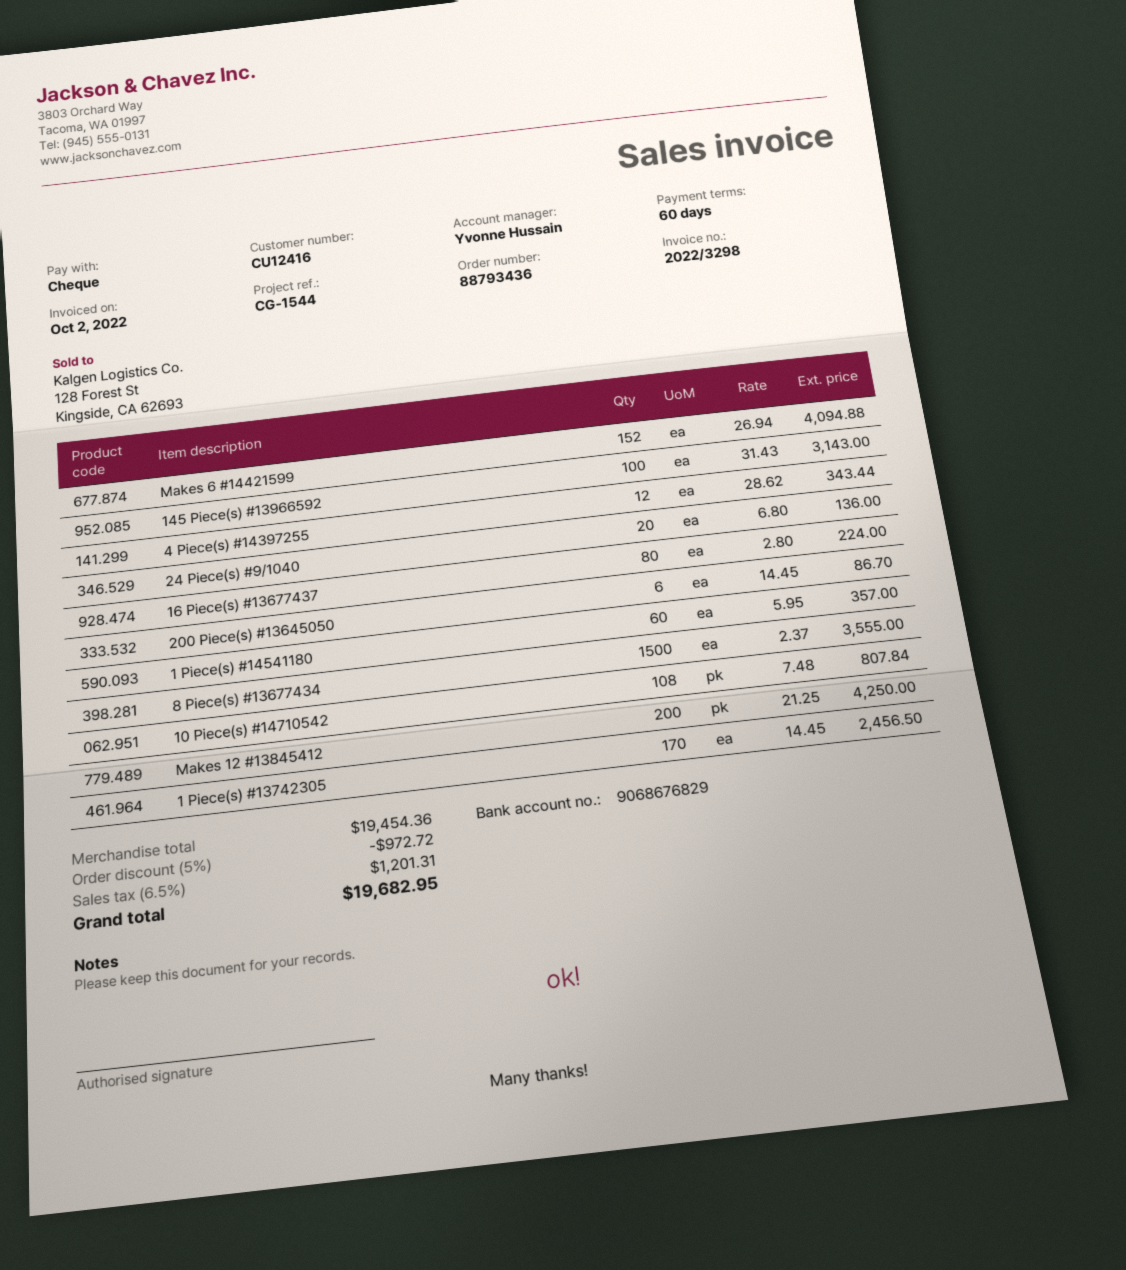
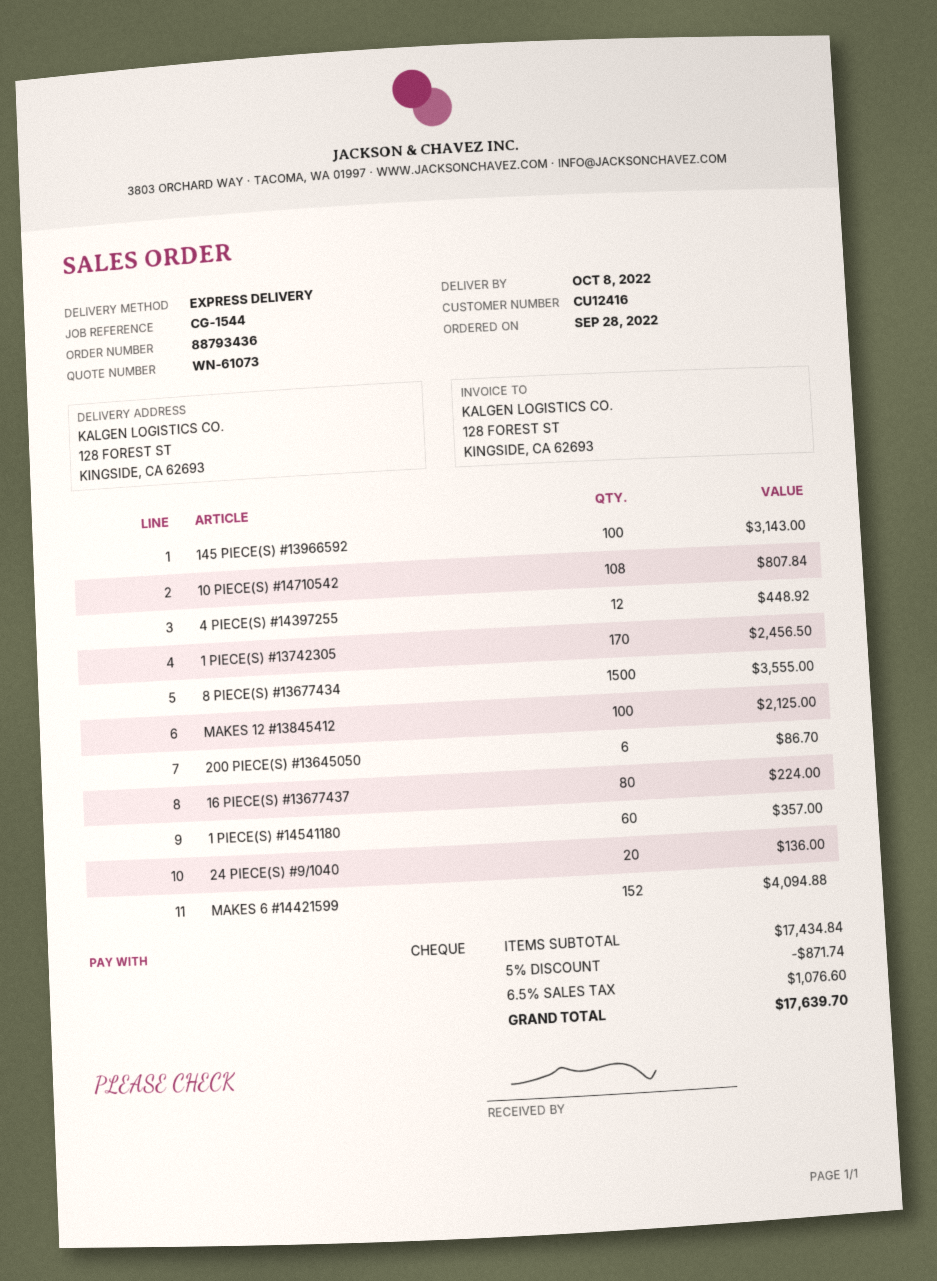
4 Piece(s) #14397255: 12 for 343.44 -> 12 for 448.92
Makes 12 #13845412: 200 for 4250.00 -> 100 for 2125.00
subtotal: 19454.36 -> 17434.84
discount: 5% = 972.72 -> 5% = 871.74
tax: 6.5% = 1201.31 -> 6.5% = 1076.60
total: 19682.95 -> 17639.70

